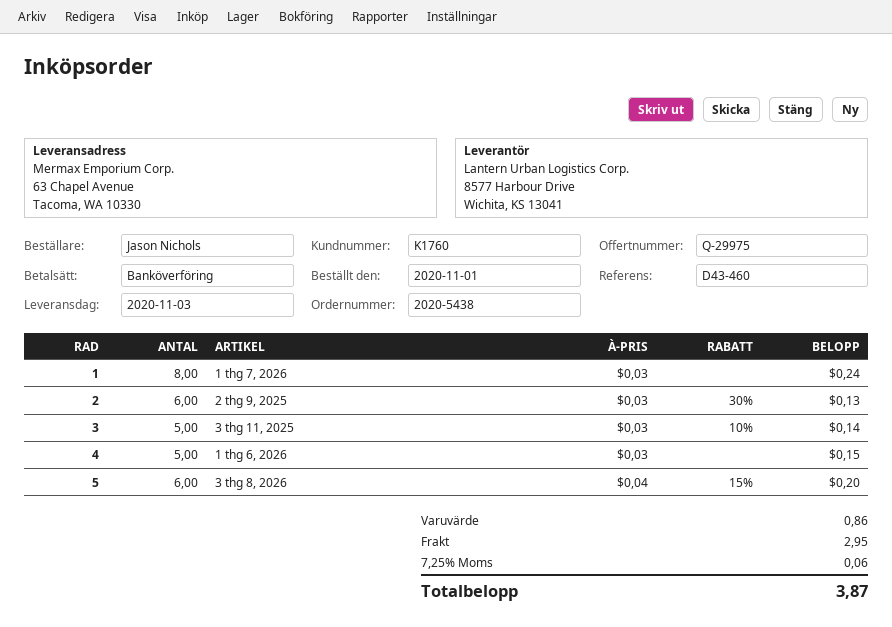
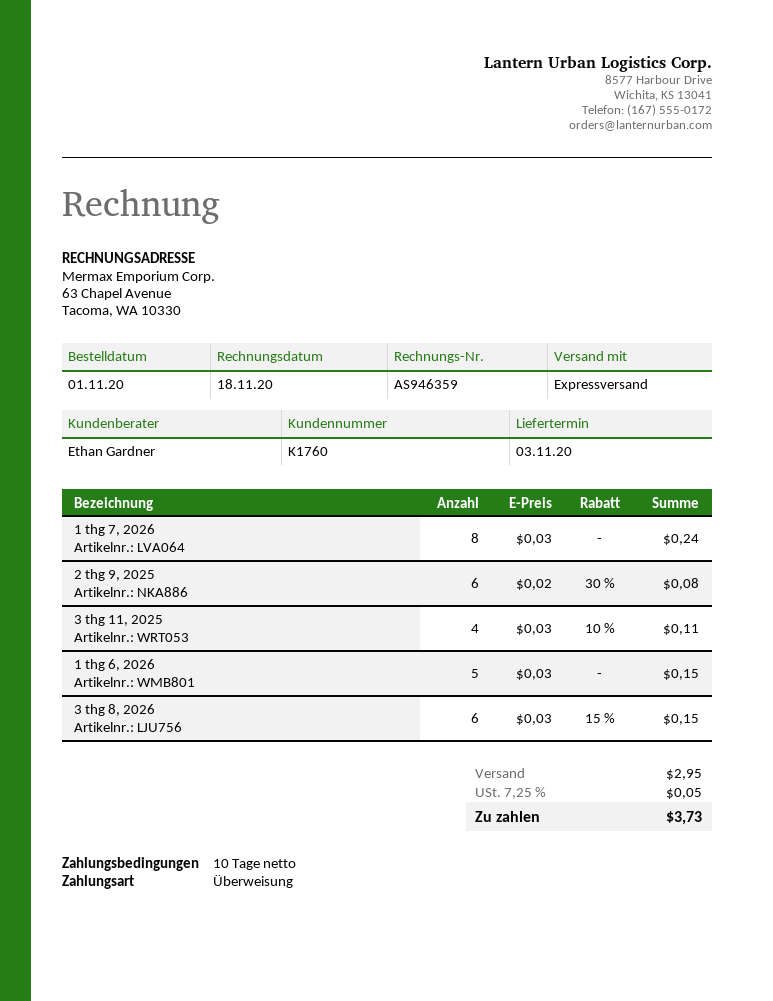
2 thg 9, 2025: 6 x 0.03 - 30% = 0.13 -> 6 x 0.02 - 30% = 0.08
3 thg 11, 2025: 5 x 0.03 - 10% = 0.14 -> 4 x 0.03 - 10% = 0.11
3 thg 8, 2026: 6 x 0.04 - 15% = 0.20 -> 6 x 0.03 - 15% = 0.15
tax: 7.25% = 0.06 -> 7.25% = 0.05
total: 3.87 -> 3.73

